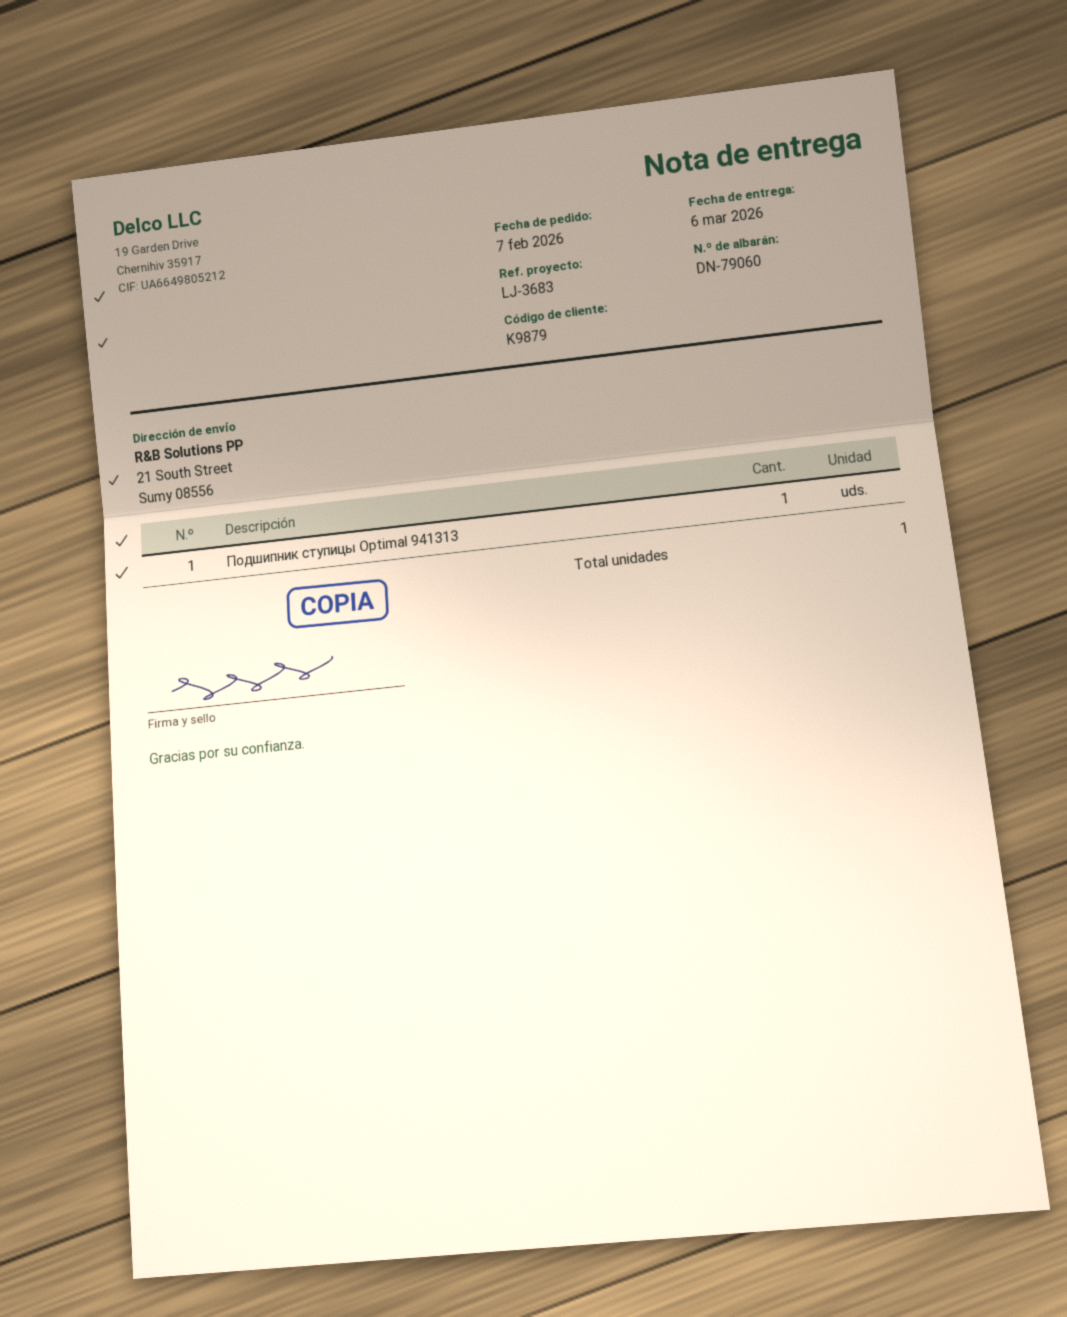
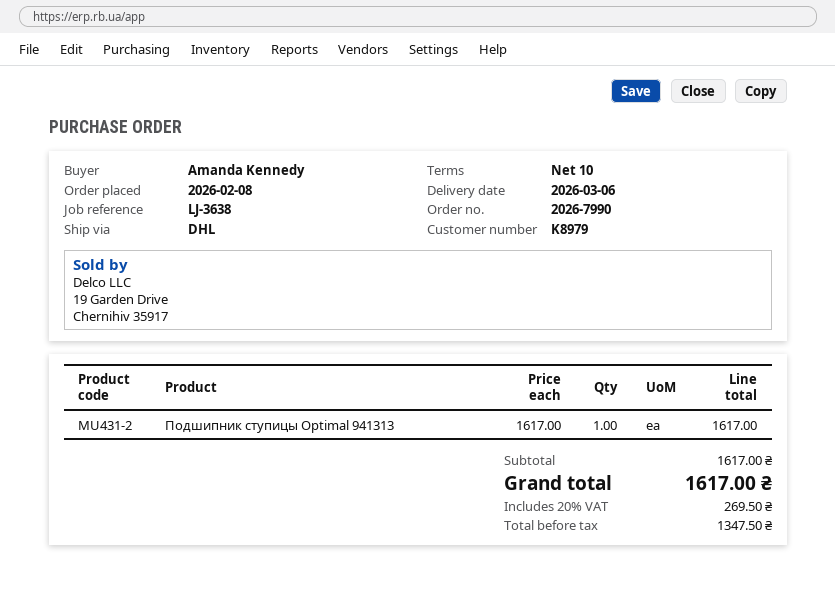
order date: 2026-02-07 -> 2026-02-08
customer number: K9879 -> K8979
reference: LJ-3683 -> LJ-3638

